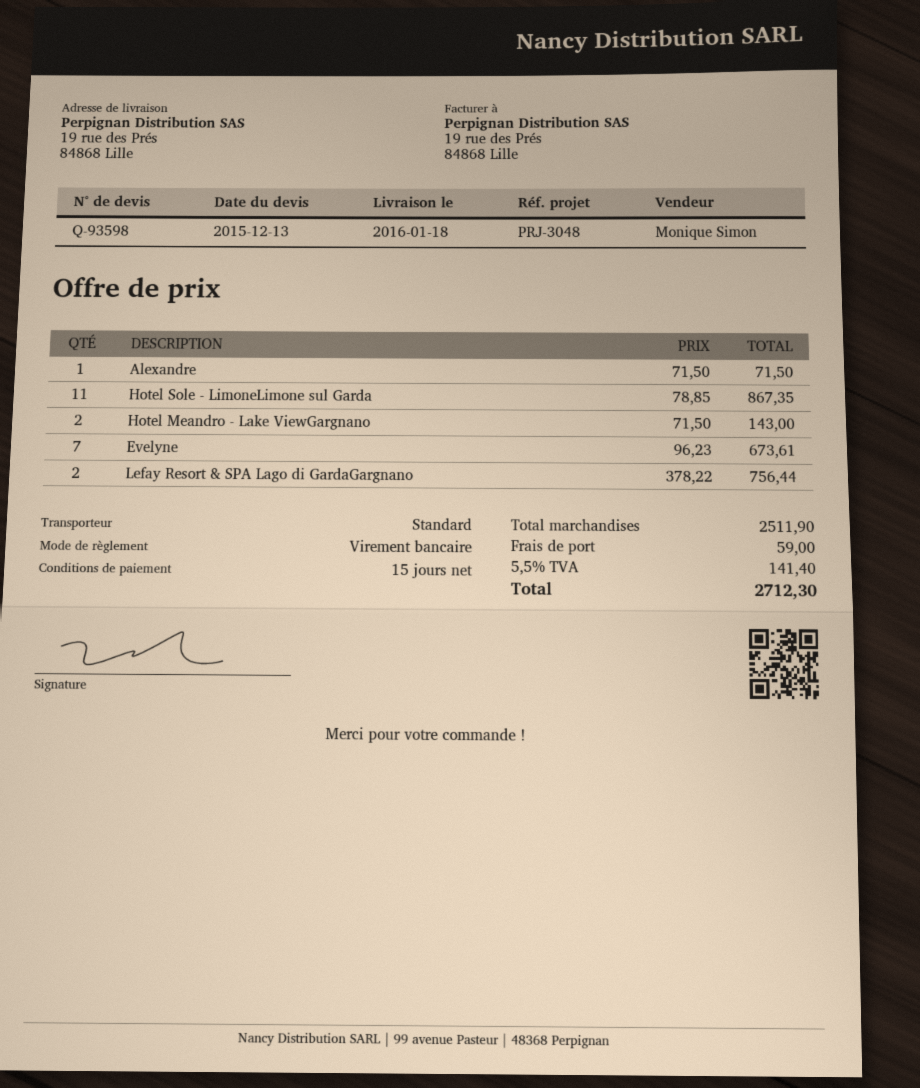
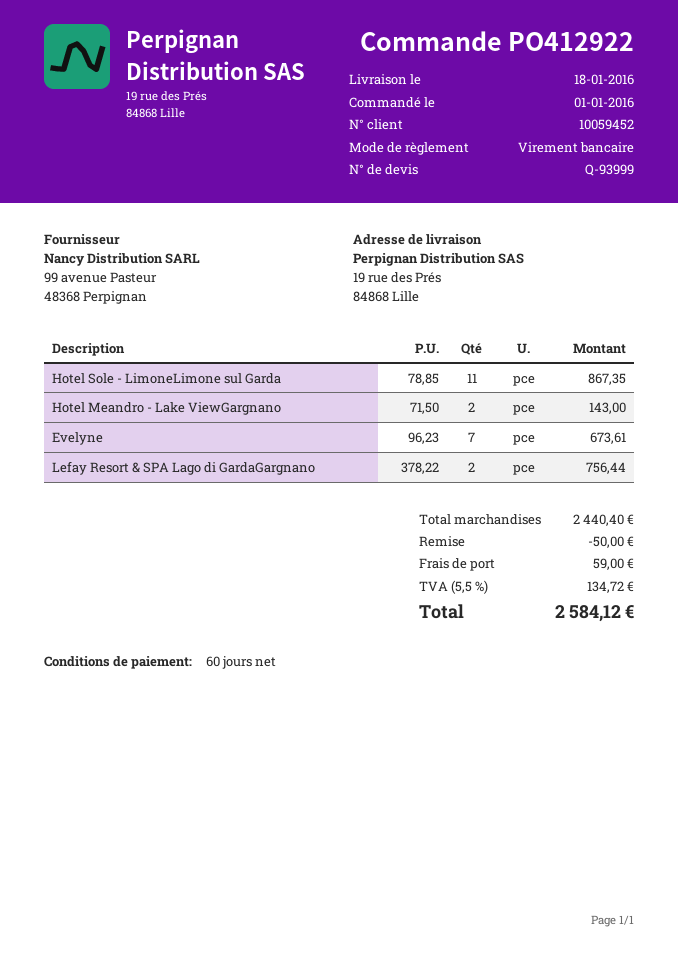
quote number: Q-93598 -> Q-93999
payment terms: 15 days -> 60 days
Alexandre: 1 x 71.50 = 71.50 -> none
subtotal: 2511.90 -> 2440.40
discount: none -> 50.00
tax: 5.5% = 141.40 -> 5.5% = 134.72
total: 2712.30 -> 2584.12

